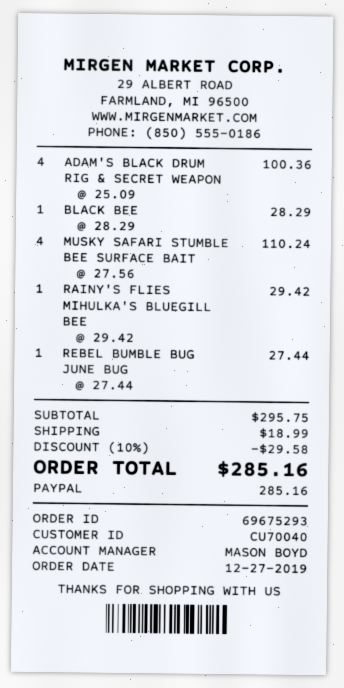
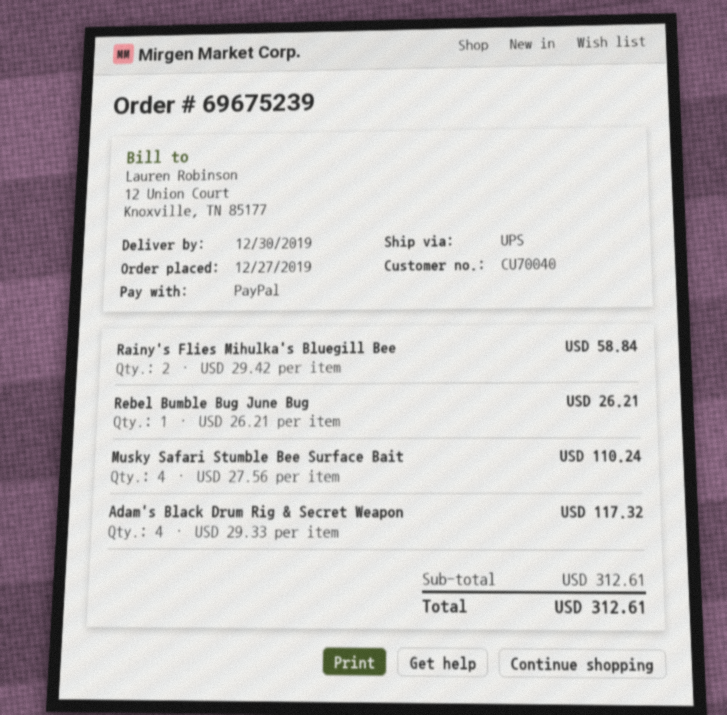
order number: 69675293 -> 69675239
ADAM'S BLACK DRUM RIG & SECRET WEAPON: 4 x 25.09 = 100.36 -> 4 x 29.33 = 117.32
BLACK BEE: 1 x 28.29 = 28.29 -> none
RAINY'S FLIES MIHULKA'S BLUEGILL BEE: 1 x 29.42 = 29.42 -> 2 x 29.42 = 58.84
REBEL BUMBLE BUG JUNE BUG: 1 x 27.44 = 27.44 -> 1 x 26.21 = 26.21
subtotal: 295.75 -> 312.61
discount: 10% = 29.58 -> none
shipping: 18.99 -> none
total: 285.16 -> 312.61

